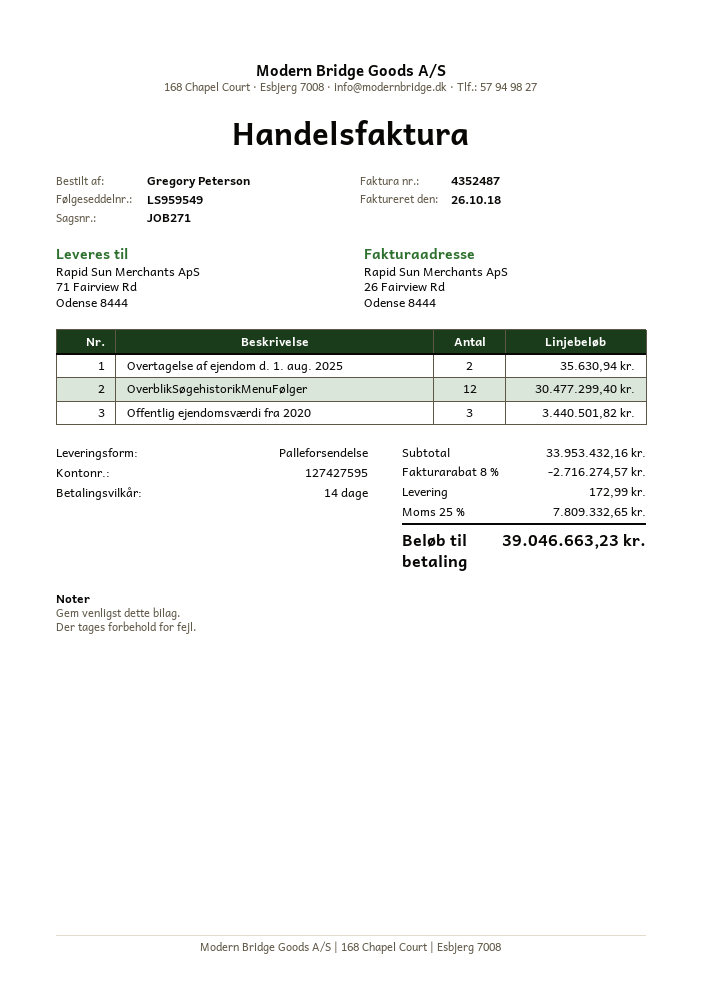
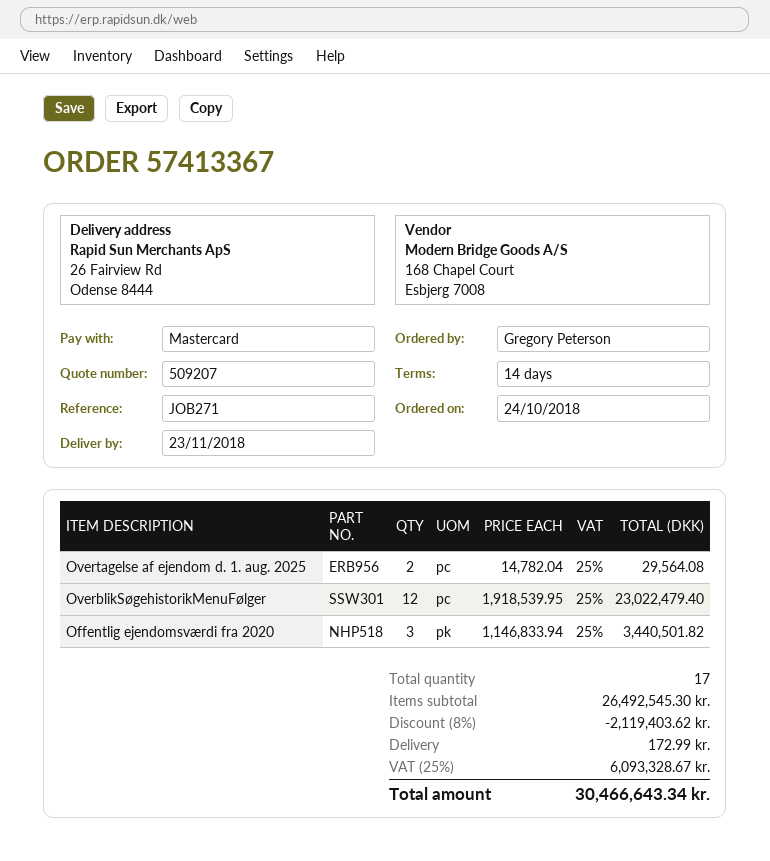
ship to: 71 Fairview Rd, Odense 8444 -> 26 Fairview Rd, Odense 8444
Overtagelse af ejendom d. 1. aug. 2025: 2 for 35630.94 -> 2 for 29564.08
OverblikSøgehistorikMenuFølger: 12 for 30477299.40 -> 12 for 23022479.40
subtotal: 33953432.16 -> 26492545.30
discount: 8% = 2716274.57 -> 8% = 2119403.62
tax: 25% = 7809332.65 -> 25% = 6093328.67
total: 39046663.23 -> 30466643.34

